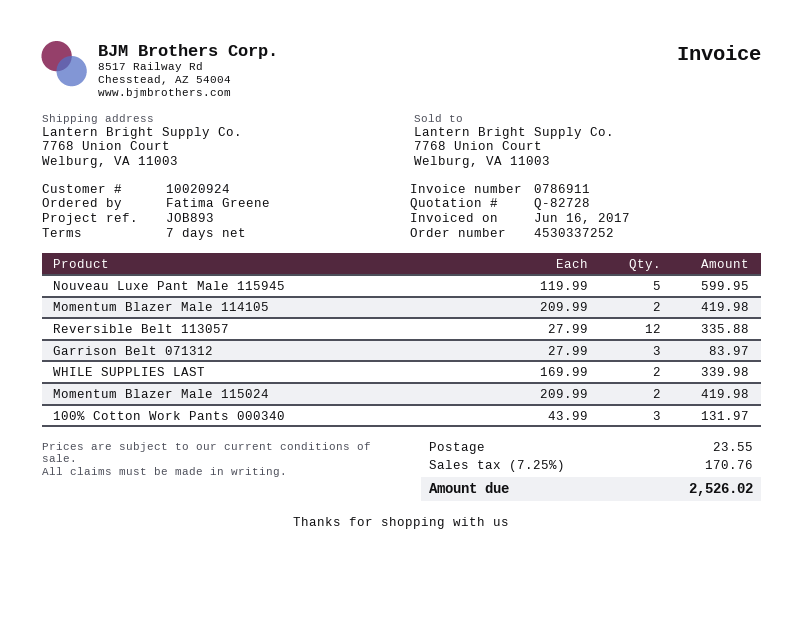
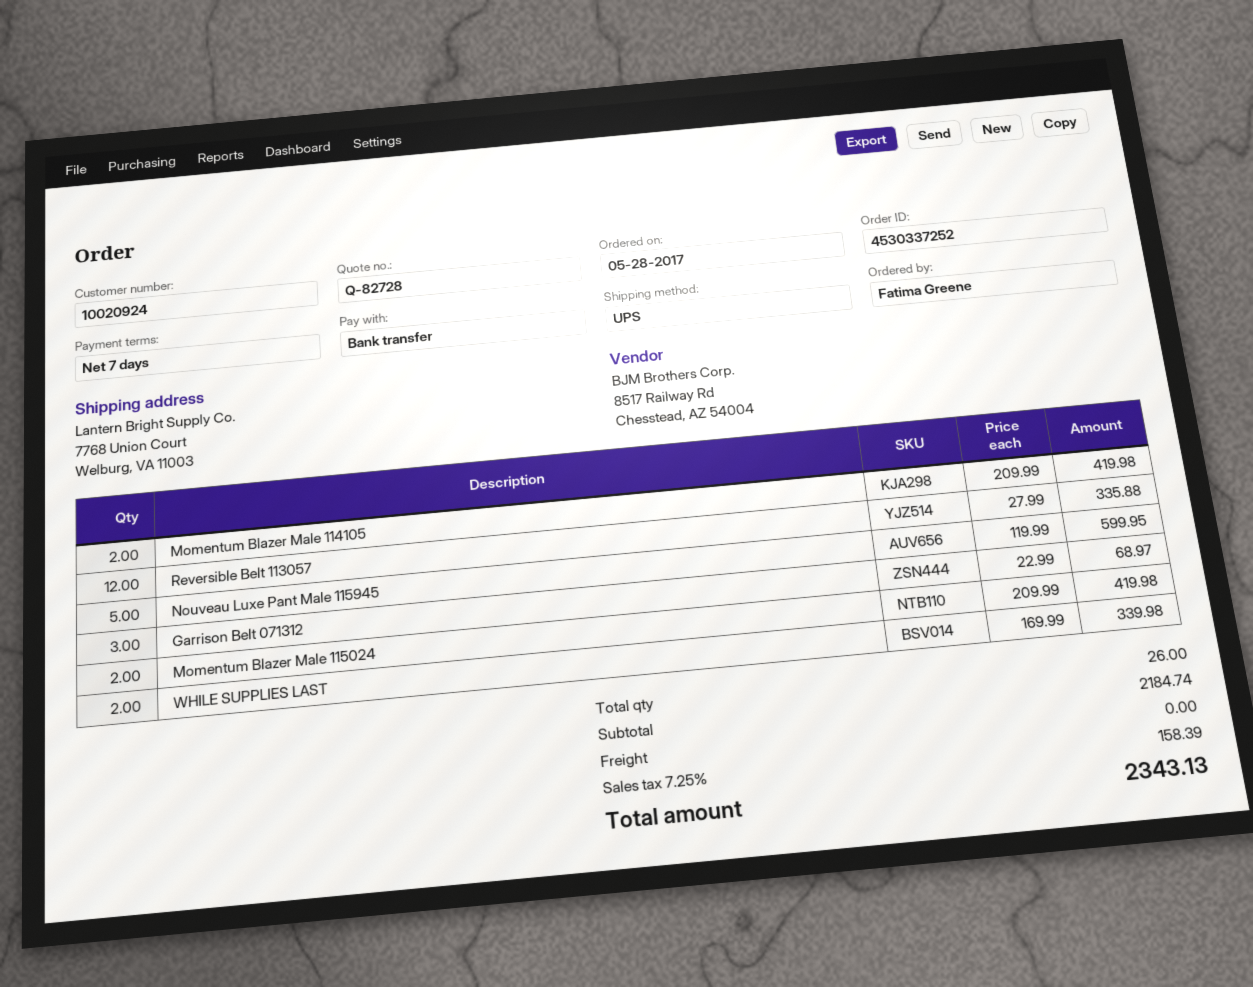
Garrison Belt 071312: 3 x 27.99 = 83.97 -> 3 x 22.99 = 68.97
100% Cotton Work Pants 000340: 3 x 43.99 = 131.97 -> none
shipping: 23.55 -> 0.00
tax: 7.25% = 170.76 -> 7.25% = 158.39
total: 2526.02 -> 2343.13

